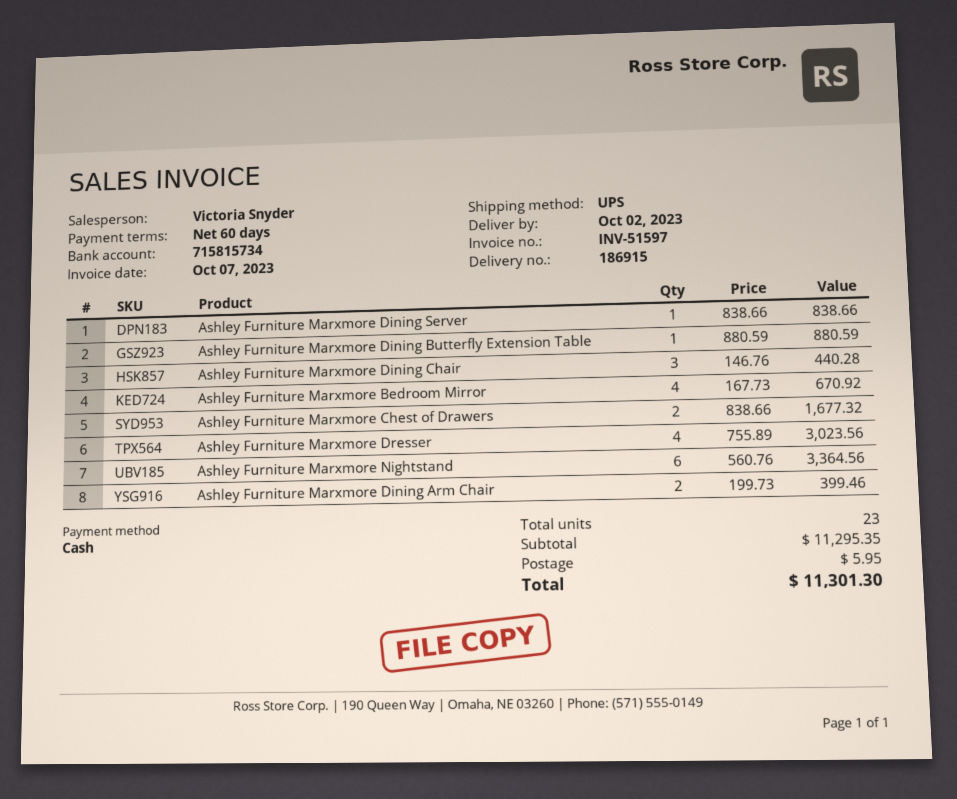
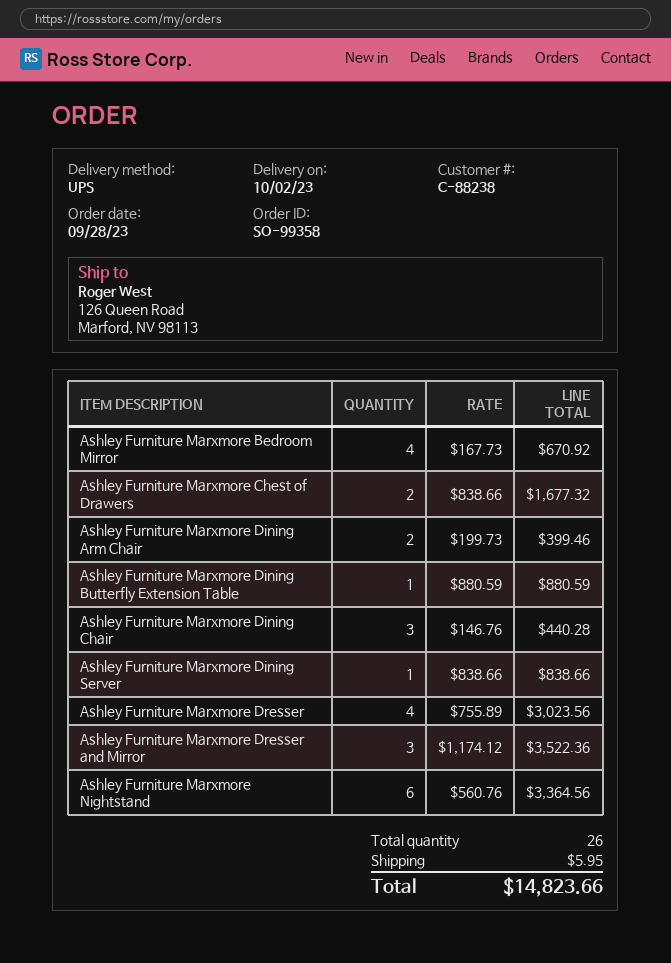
Ashley Furniture Marxmore Dresser and Mirror: none -> 3 x 1174.12 = 3522.36
total quantity: 23 -> 26
total: 11301.30 -> 14823.66

